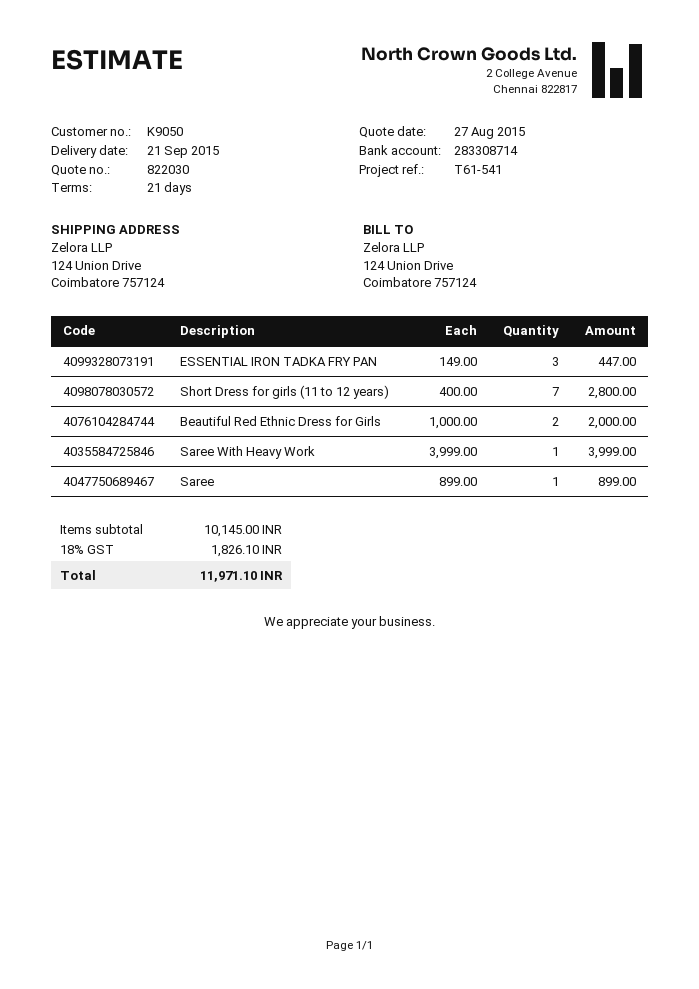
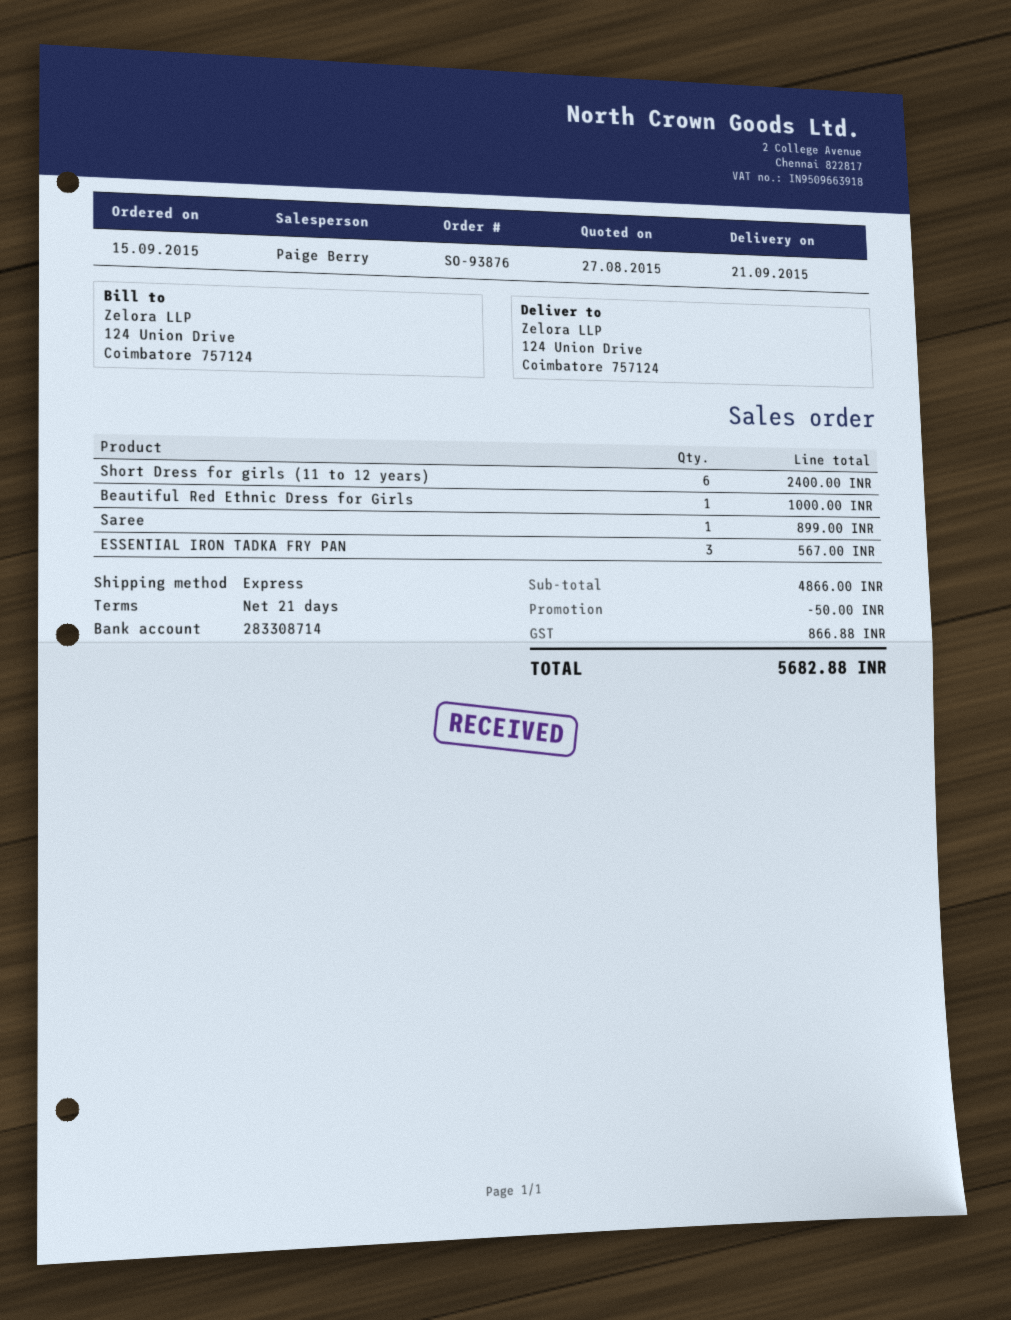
ESSENTIAL IRON TADKA FRY PAN: 3 for 447.00 -> 3 for 567.00
Short Dress for girls (11 to 12 years): 7 for 2800.00 -> 6 for 2400.00
Beautiful Red Ethnic Dress for Girls: 2 for 2000.00 -> 1 for 1000.00
Saree With Heavy Work: 1 for 3999.00 -> none
subtotal: 10145.00 -> 4866.00
discount: none -> 50.00
tax: 1826.10 -> 866.88
total: 11971.10 -> 5682.88

